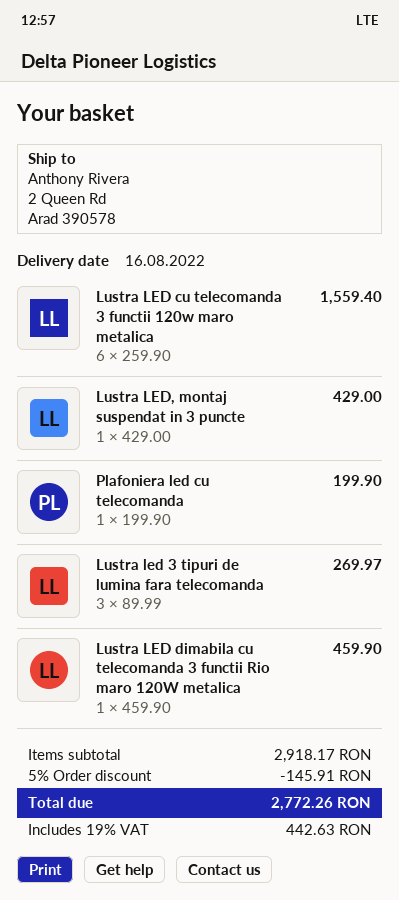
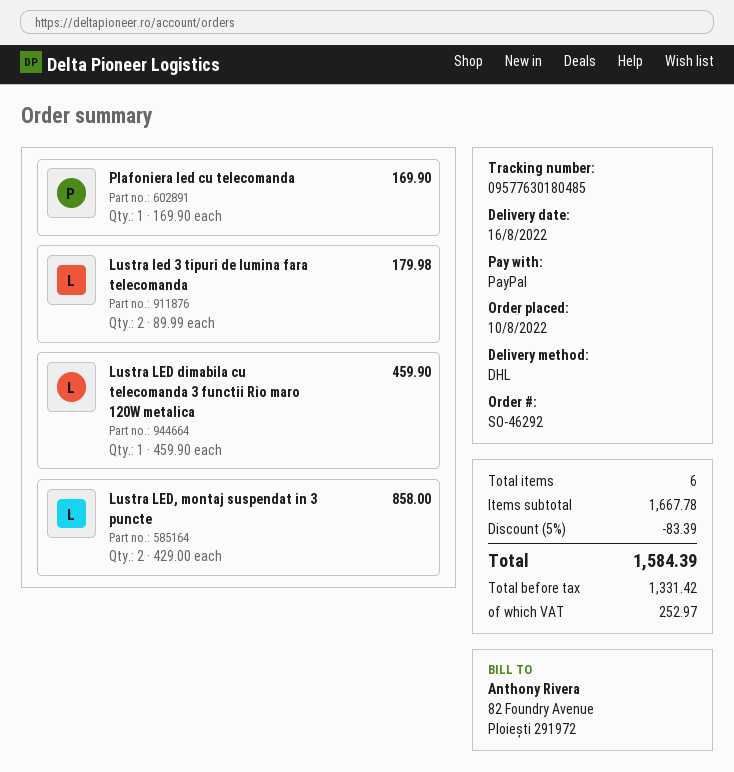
Lustra LED cu telecomanda 3 functii 120w maro metalica: 6 x 259.90 = 1559.40 -> none
Lustra LED, montaj suspendat in 3 puncte: 1 x 429.00 = 429.00 -> 2 x 429.00 = 858.00
Plafoniera led cu telecomanda: 1 x 199.90 = 199.90 -> 1 x 169.90 = 169.90
Lustra led 3 tipuri de lumina fara telecomanda: 3 x 89.99 = 269.97 -> 2 x 89.99 = 179.98
subtotal: 2918.17 -> 1667.78
discount: 5% = 145.91 -> 5% = 83.39
tax: 442.63 -> 252.97
total: 2772.26 -> 1584.39

